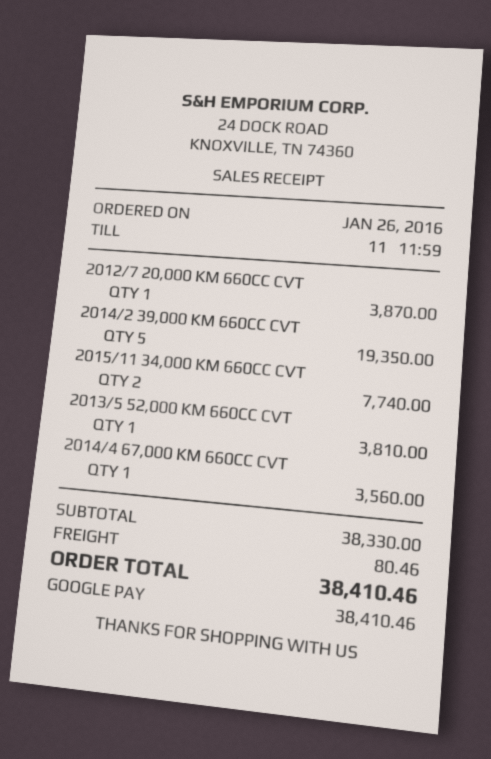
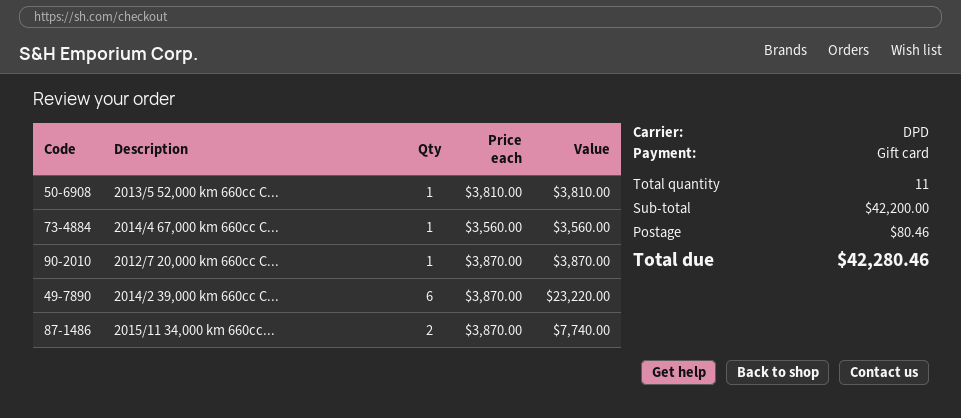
payment method: Google Pay -> gift card
2014/2 39,000 KM 660CC CVT: 5 for 19350.00 -> 6 for 23220.00
subtotal: 38330.00 -> 42200.00
total: 38410.46 -> 42280.46

